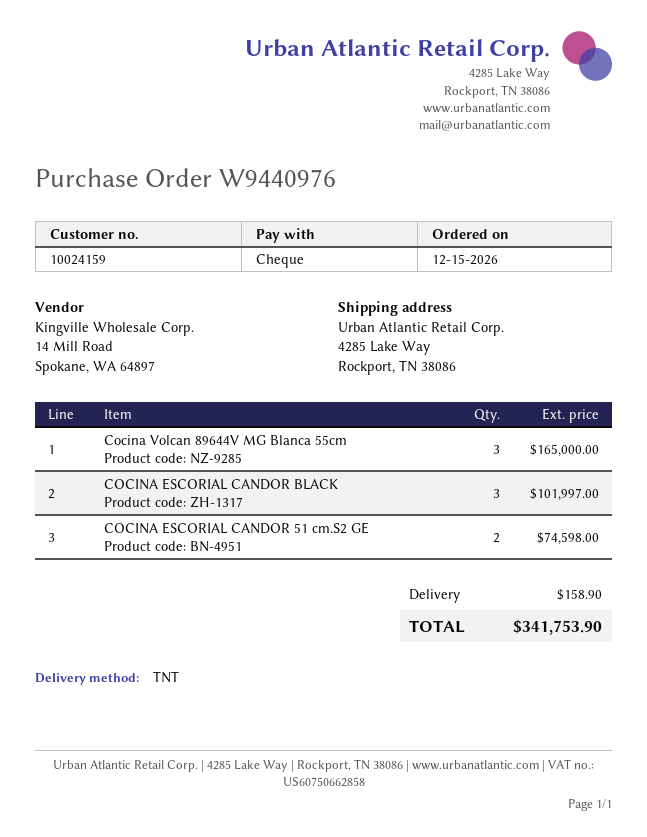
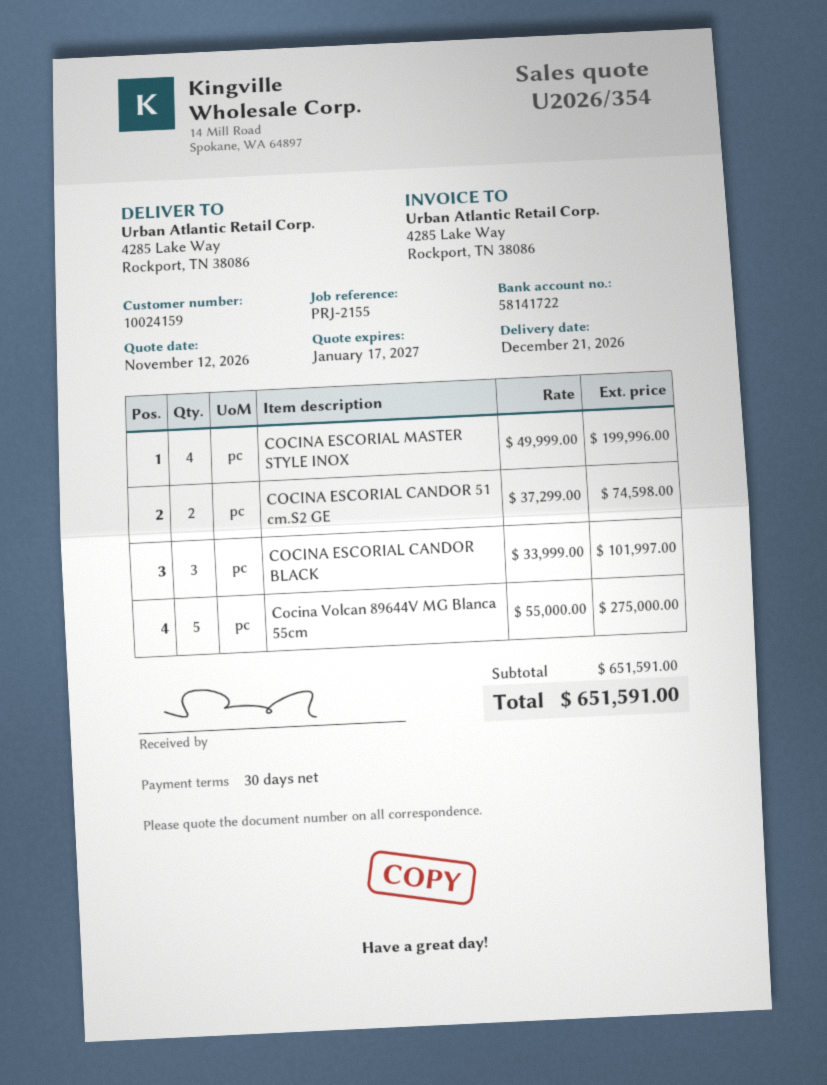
Cocina Volcan 89644V MG Blanca 55cm: 3 for 165000.00 -> 5 for 275000.00
COCINA ESCORIAL MASTER STYLE INOX: none -> 4 for 199996.00
shipping: 158.90 -> none
total: 341753.90 -> 651591.00

